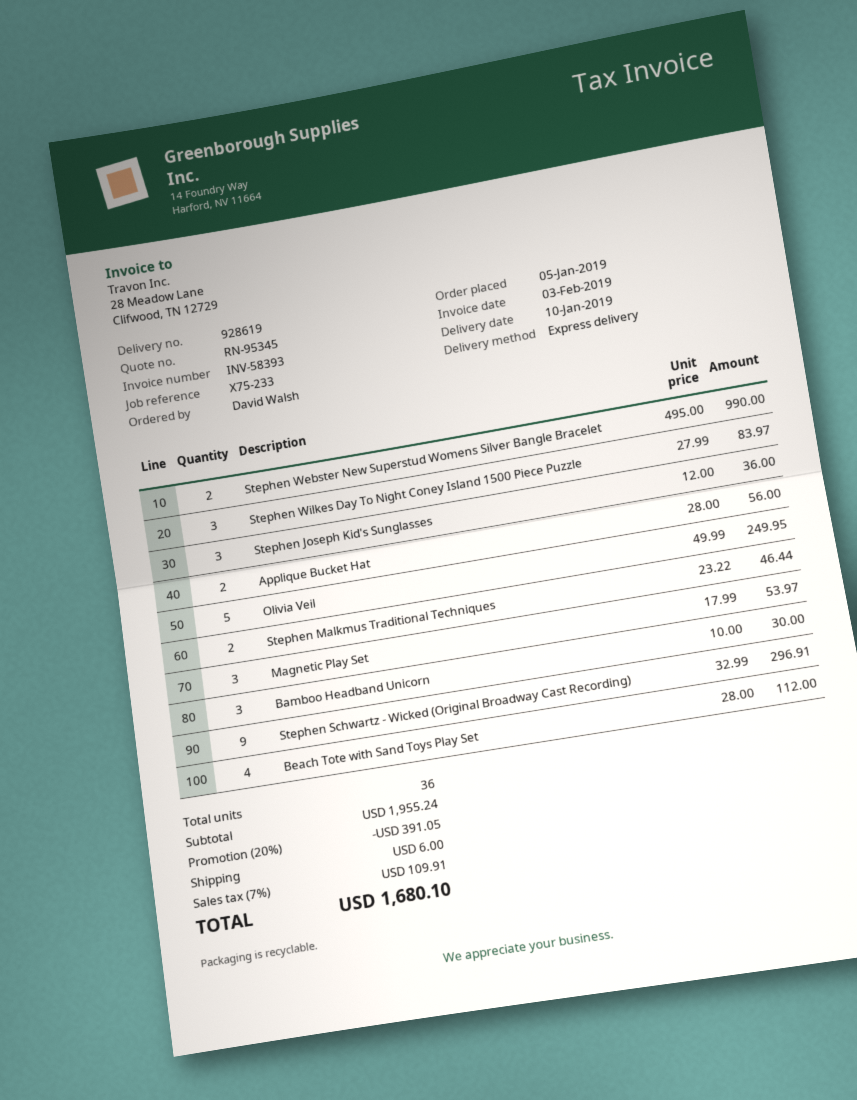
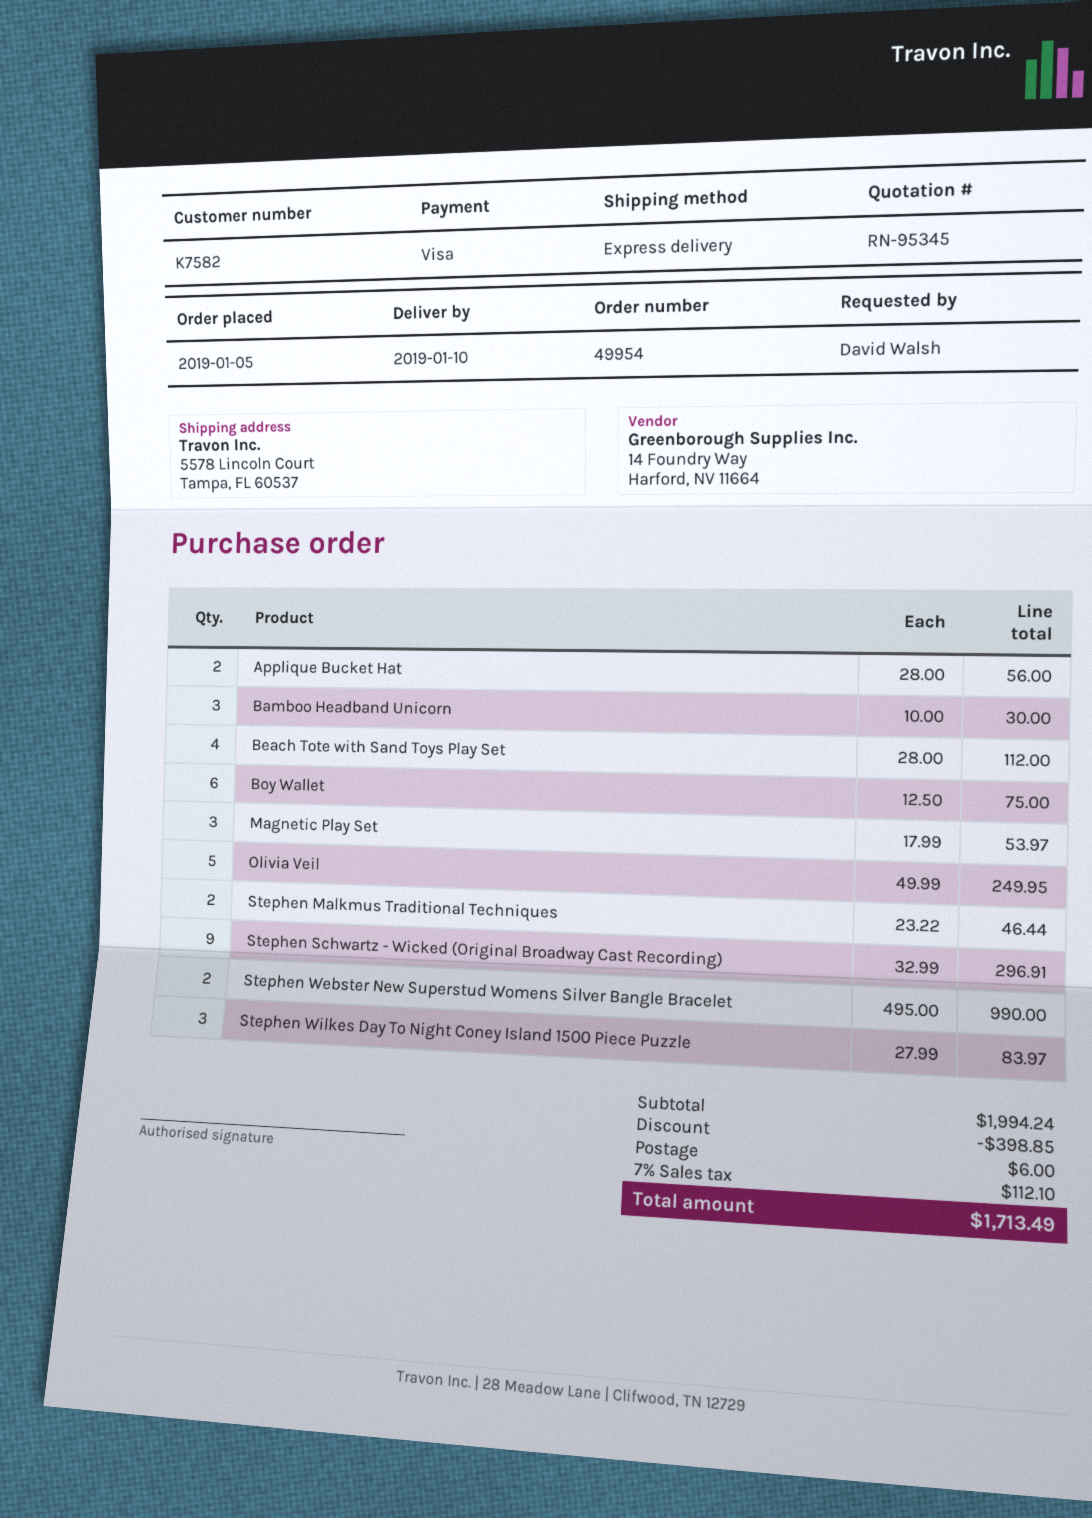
Stephen Joseph Kid's Sunglasses: 3 x 12.00 = 36.00 -> none
Boy Wallet: none -> 6 x 12.50 = 75.00
subtotal: 1955.24 -> 1994.24
discount: 391.05 -> 398.85
tax: 7% = 109.91 -> 7% = 112.10
total: 1680.10 -> 1713.49

